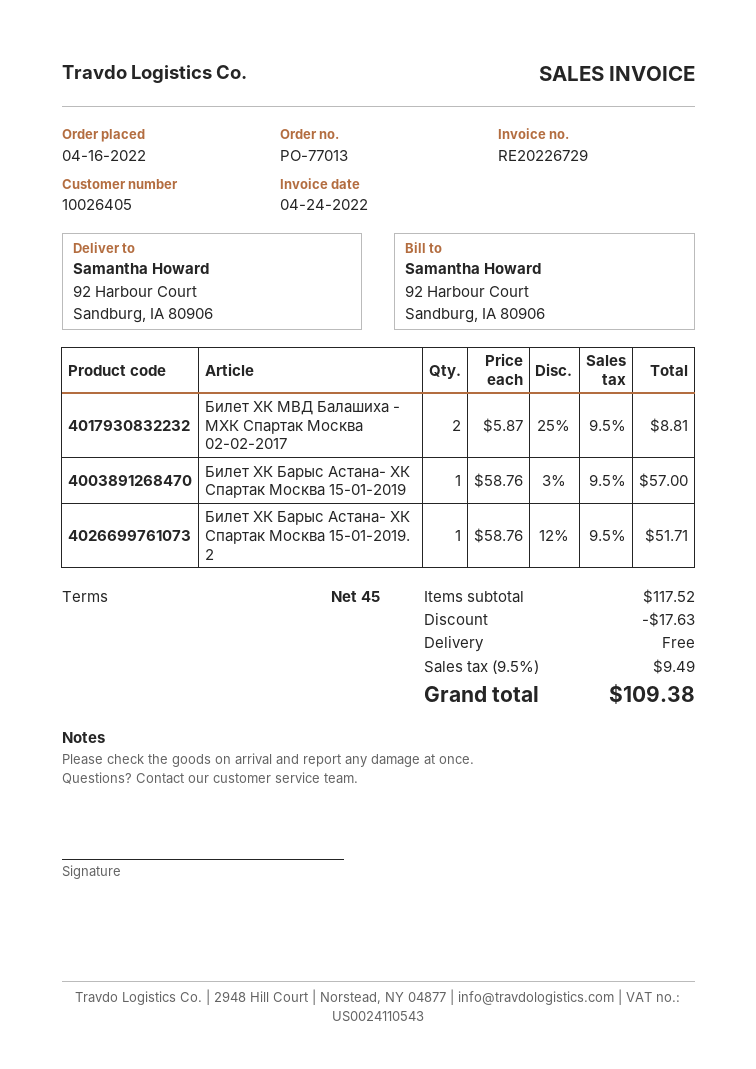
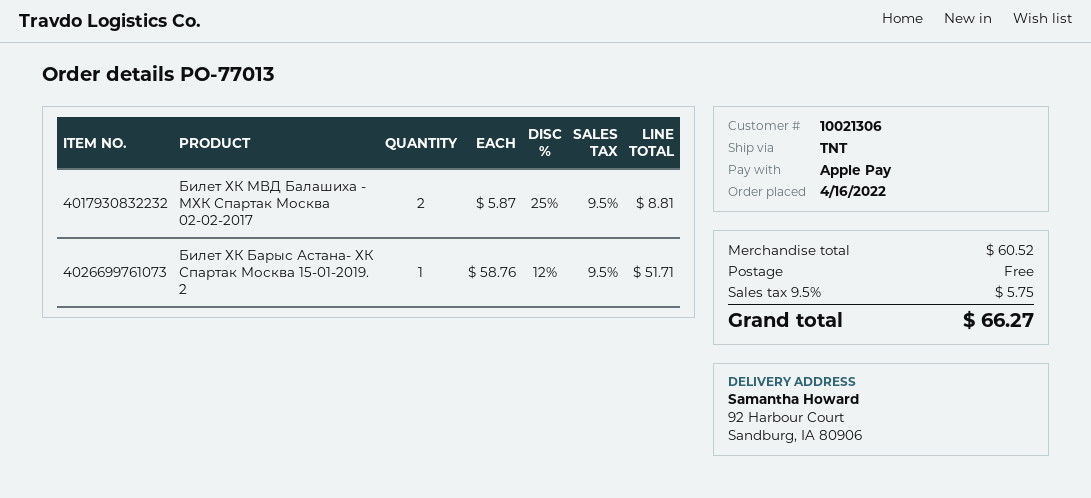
customer number: 10026405 -> 10021306
Билет ХК Барыс Астана- ХК Спартак Москва 15-01-2019: 1 x 58.76 - 3% = 57.00 -> none
subtotal: 117.52 -> 60.52
discount: 17.63 -> none
tax: 9.5% = 9.49 -> 9.5% = 5.75
total: 109.38 -> 66.27

